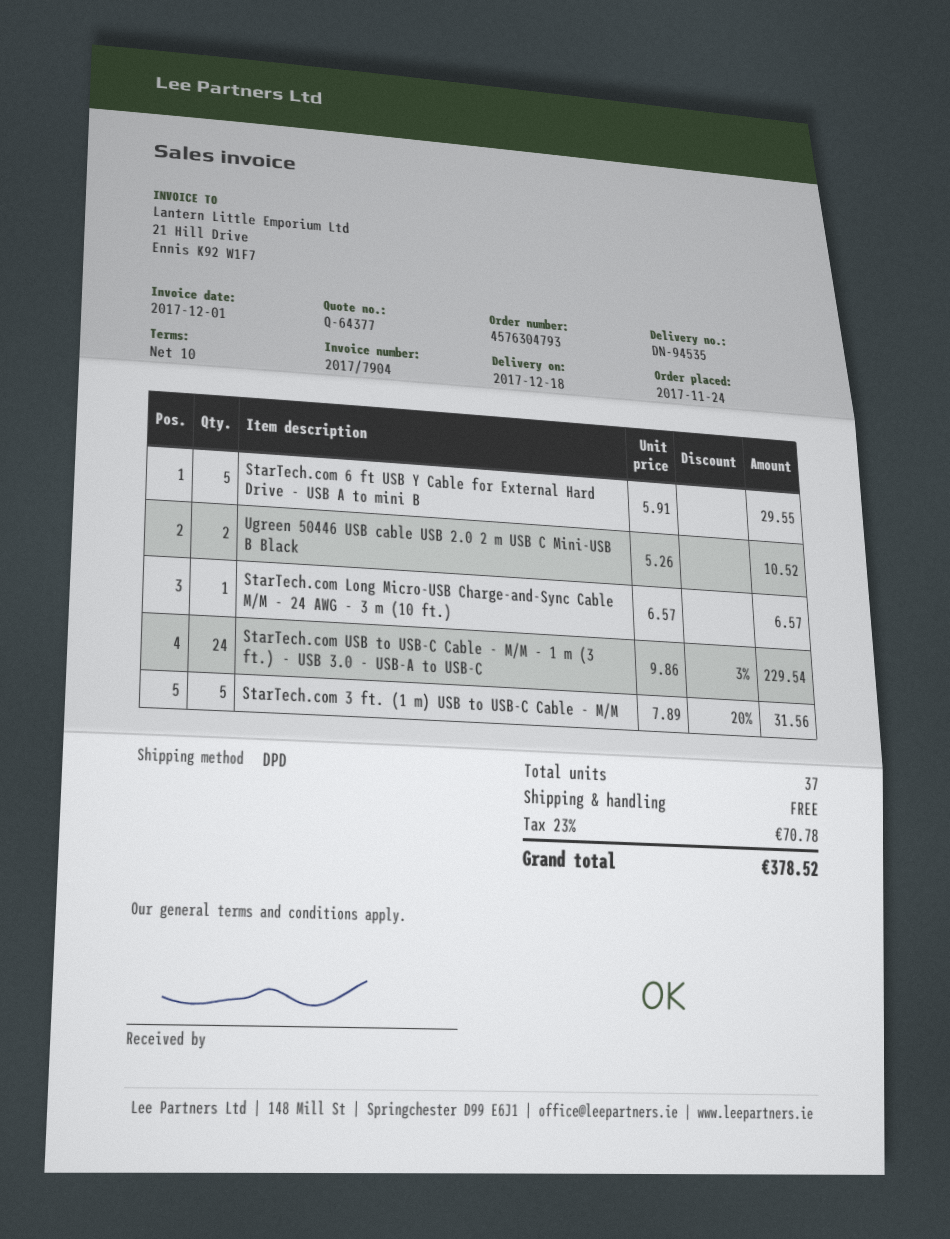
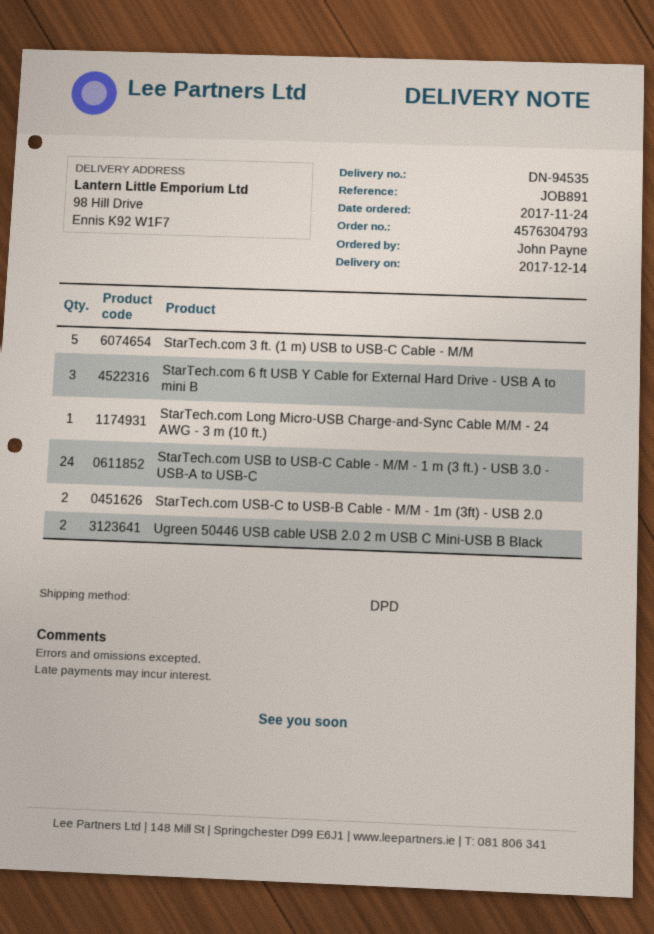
delivery date: 2017-12-18 -> 2017-12-14
StarTech.com 6 ft USB Y Cable for External Hard Drive - USB A to mini B: 5 -> 3
StarTech.com USB-C to USB-B Cable - M/M - 1m (3ft) - USB 2.0: none -> 2

